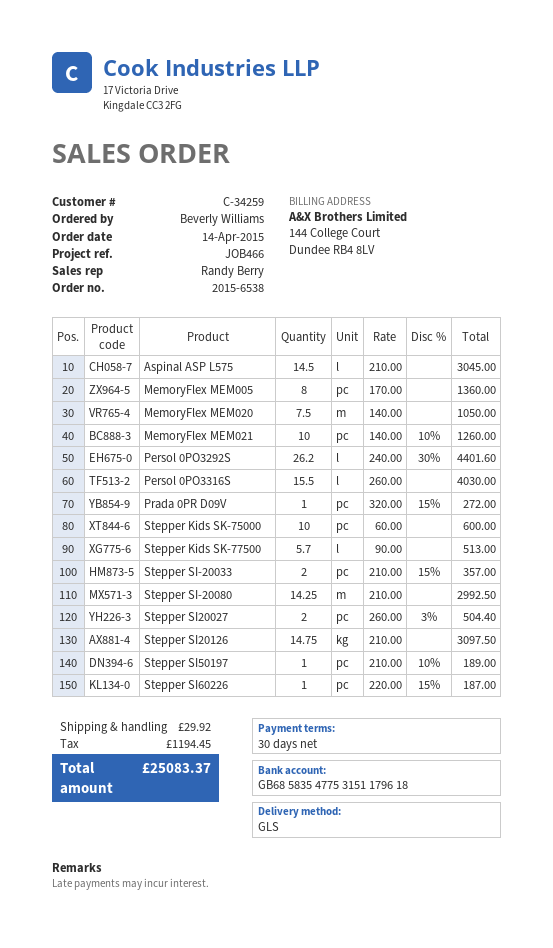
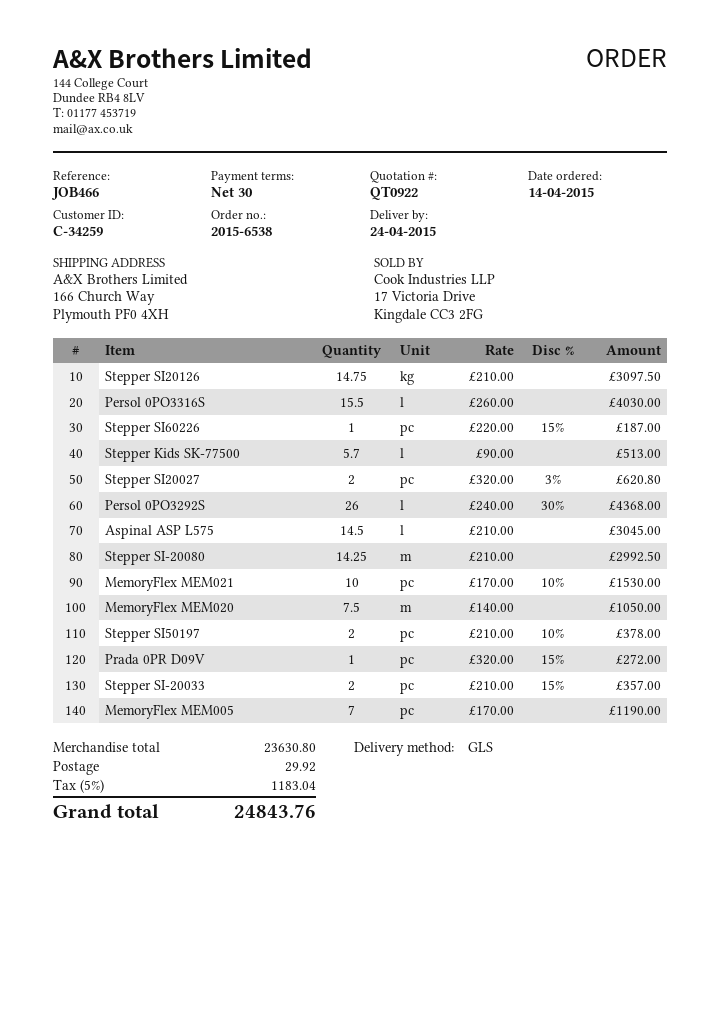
MemoryFlex MEM005: 8 x 170.00 = 1360.00 -> 7 x 170.00 = 1190.00
MemoryFlex MEM021: 10 x 140.00 - 10% = 1260.00 -> 10 x 170.00 - 10% = 1530.00
Persol 0PO3292S: 26.2 x 240.00 - 30% = 4401.60 -> 26 x 240.00 - 30% = 4368.00
Stepper Kids SK-75000: 10 x 60.00 = 600.00 -> none
Stepper SI20027: 2 x 260.00 - 3% = 504.40 -> 2 x 320.00 - 3% = 620.80
Stepper SI50197: 1 x 210.00 - 10% = 189.00 -> 2 x 210.00 - 10% = 378.00
tax: 1194.45 -> 1183.04
total: 25083.37 -> 24843.76

